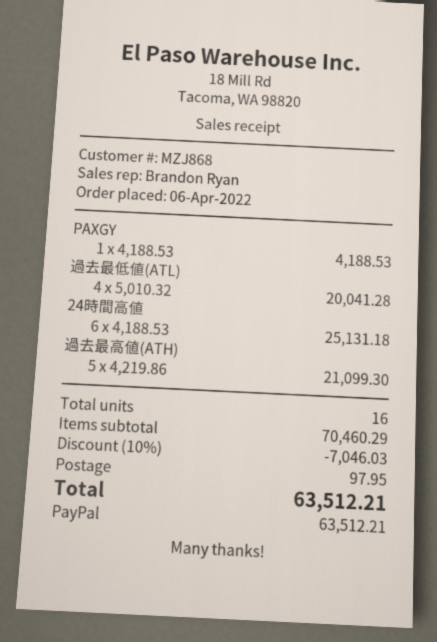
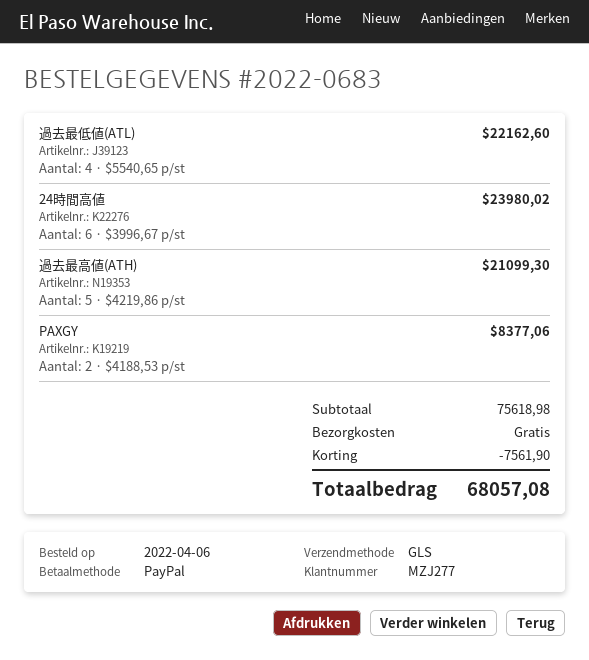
customer number: MZJ868 -> MZJ277
PAXGY: 1 x 4188.53 = 4188.53 -> 2 x 4188.53 = 8377.06
過去最低値(ATL): 4 x 5010.32 = 20041.28 -> 4 x 5540.65 = 22162.60
24時間高値: 6 x 4188.53 = 25131.18 -> 6 x 3996.67 = 23980.02
subtotal: 70460.29 -> 75618.98
discount: 7046.03 -> 7561.90
shipping: 97.95 -> 0.00
total: 63512.21 -> 68057.08

